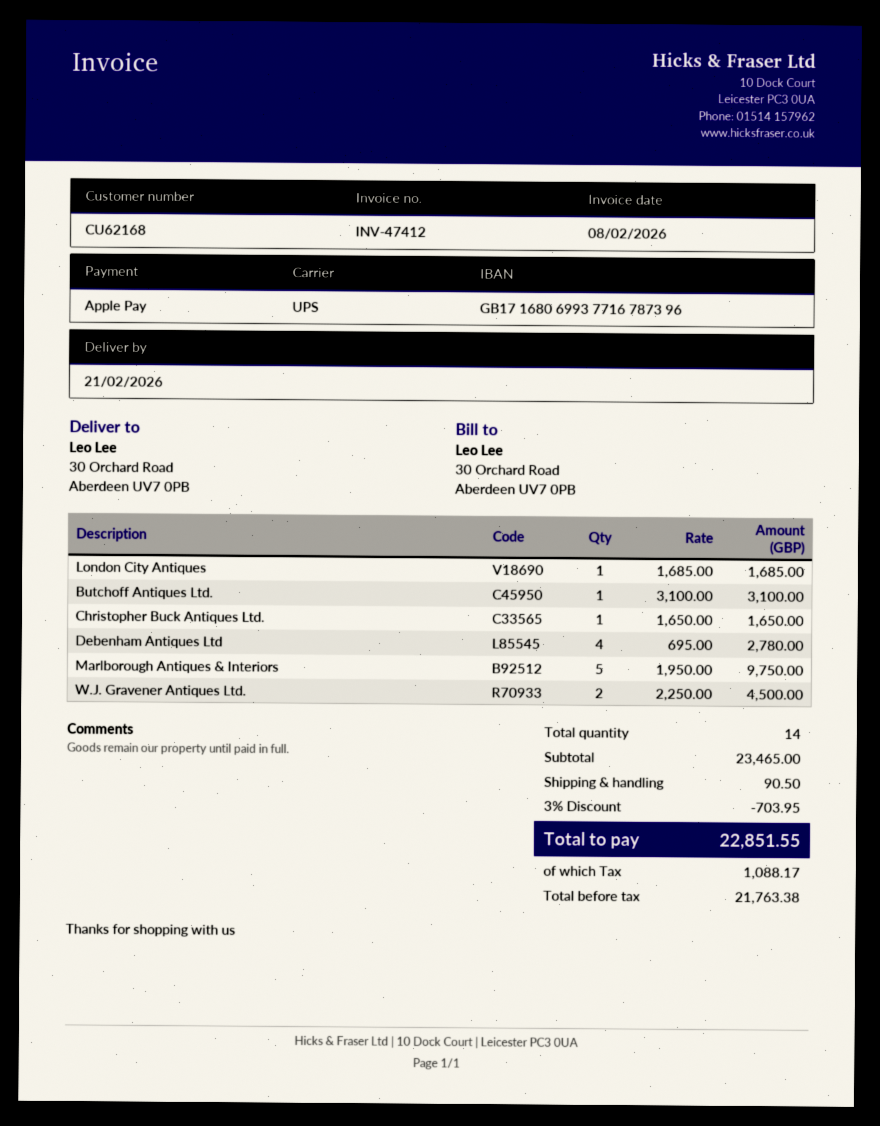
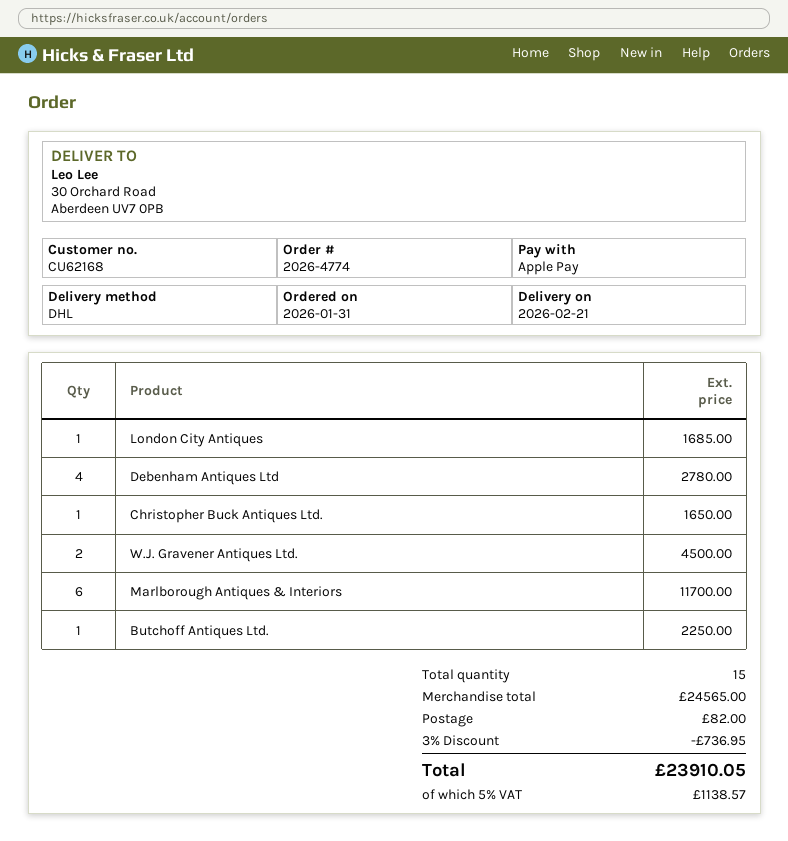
shipping method: UPS -> DHL
Butchoff Antiques Ltd.: 1 for 3100.00 -> 1 for 2250.00
Marlborough Antiques & Interiors: 5 for 9750.00 -> 6 for 11700.00
total quantity: 14 -> 15
subtotal: 23465.00 -> 24565.00
discount: 3% = 703.95 -> 3% = 736.95
shipping: 90.50 -> 82.00
tax: 1088.17 -> 1138.57
total: 22851.55 -> 23910.05

